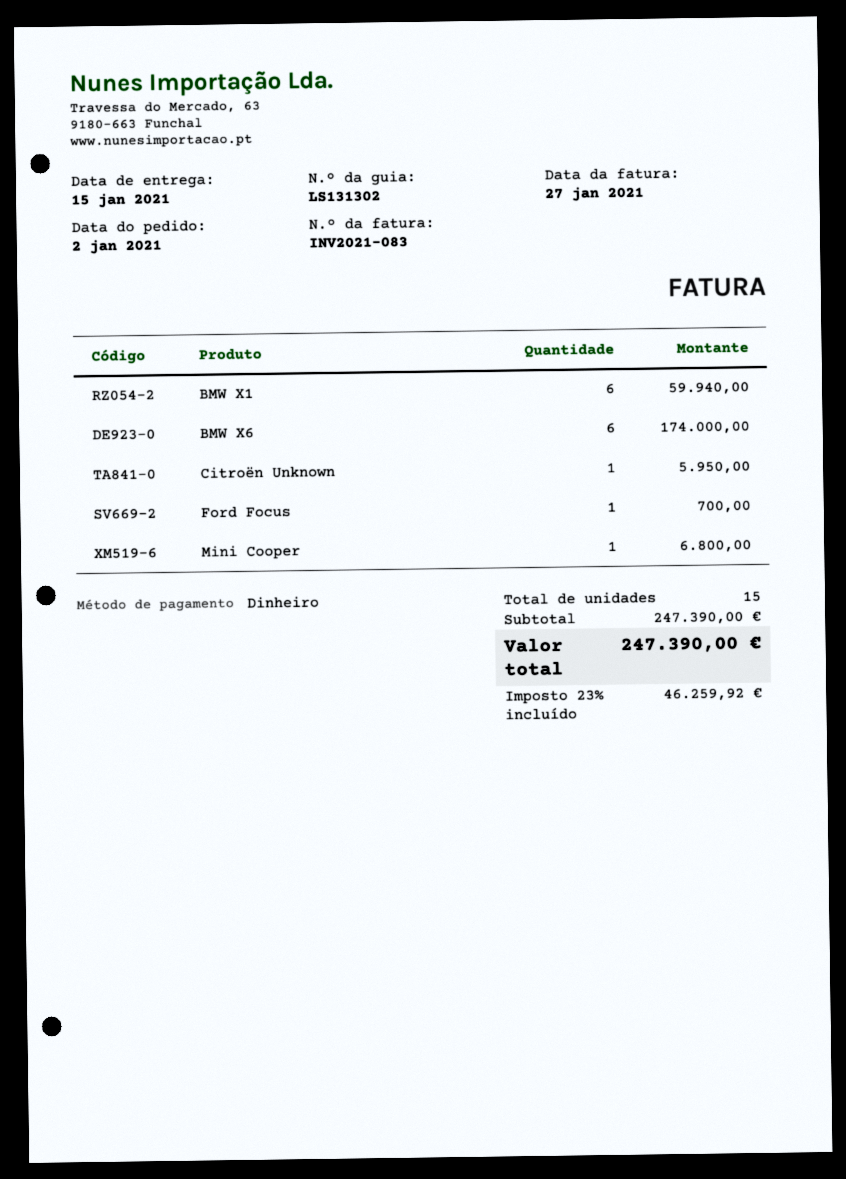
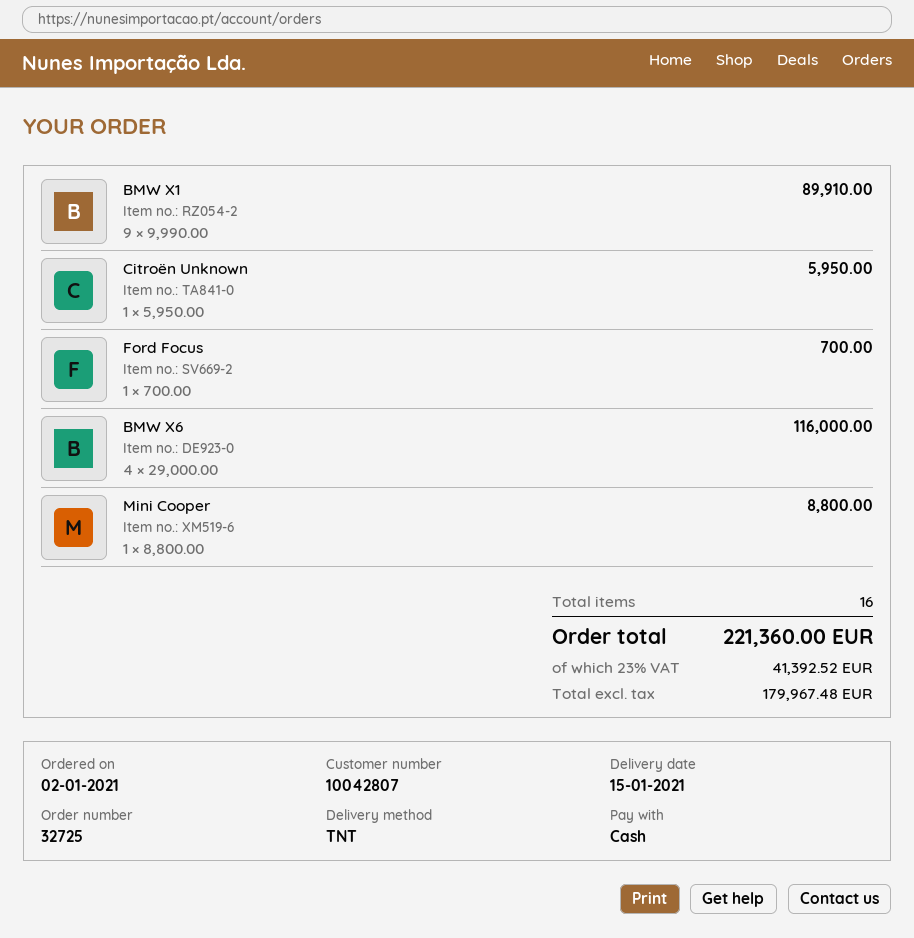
BMW X1: 6 for 59940.00 -> 9 for 89910.00
BMW X6: 6 for 174000.00 -> 4 for 116000.00
Mini Cooper: 1 for 6800.00 -> 1 for 8800.00
total quantity: 15 -> 16
tax: 23% = 46259.92 -> 23% = 41392.52
total: 247390.00 -> 221360.00

